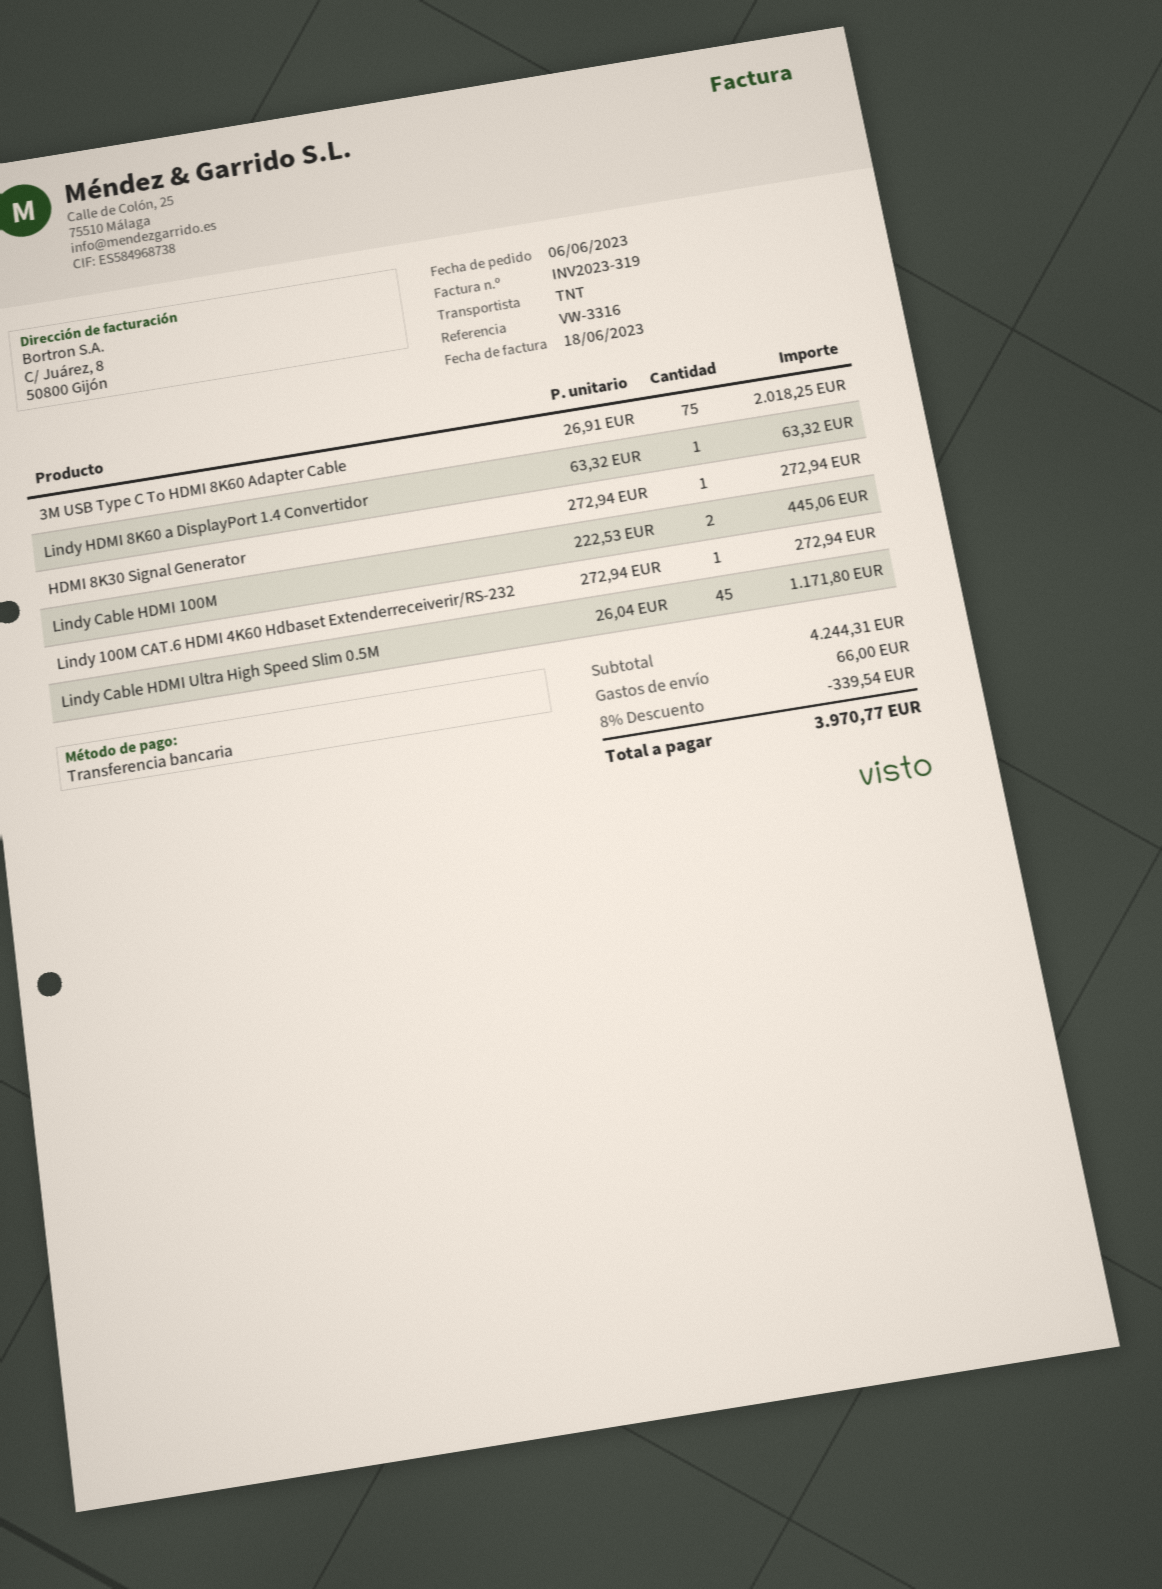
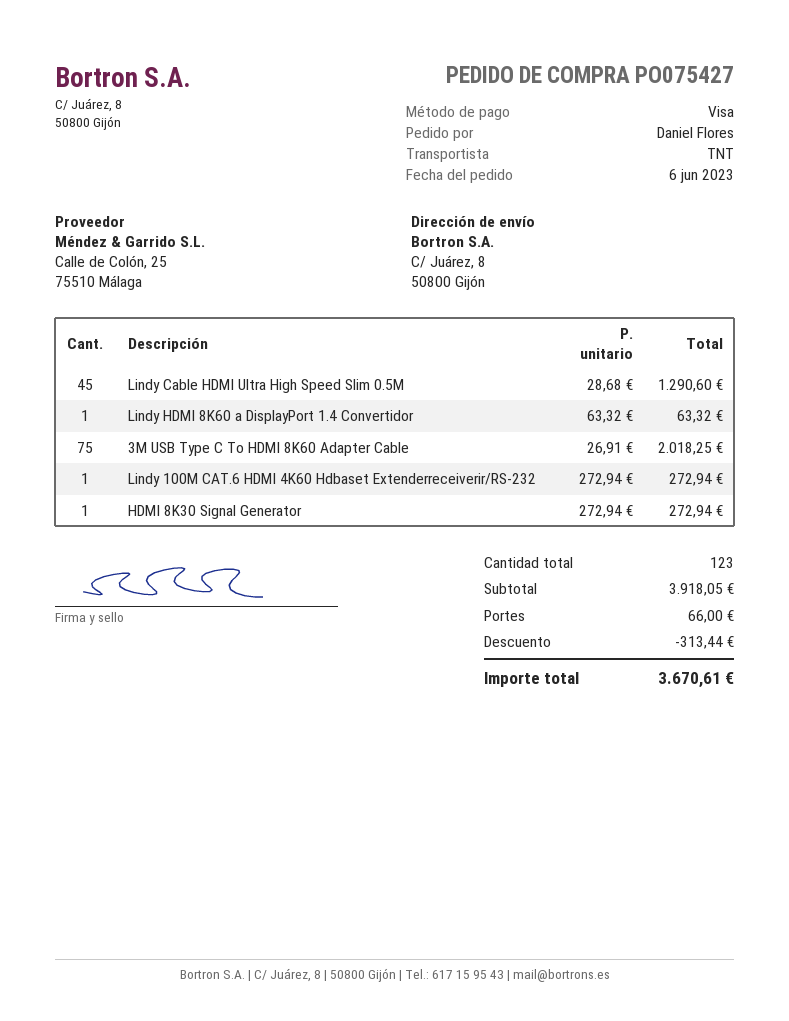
payment method: bank transfer -> Visa
Lindy Cable HDMI 100M: 2 x 222.53 = 445.06 -> none
Lindy Cable HDMI Ultra High Speed Slim 0.5M: 45 x 26.04 = 1171.80 -> 45 x 28.68 = 1290.60
subtotal: 4244.31 -> 3918.05
discount: 339.54 -> 313.44
total: 3970.77 -> 3670.61

